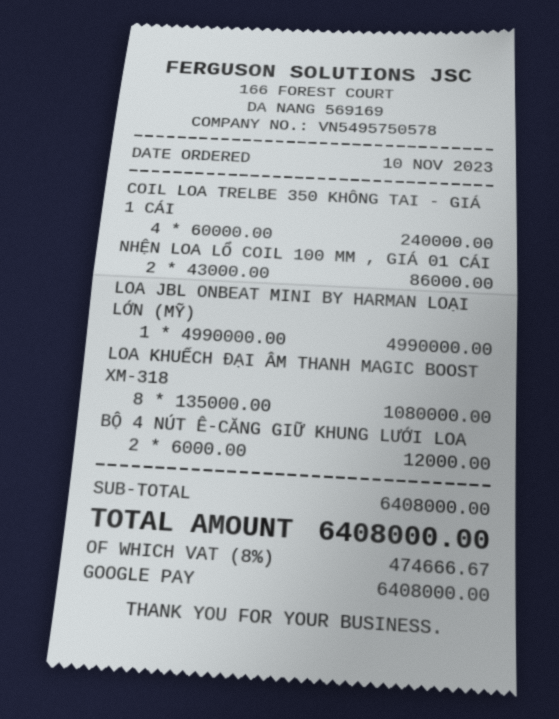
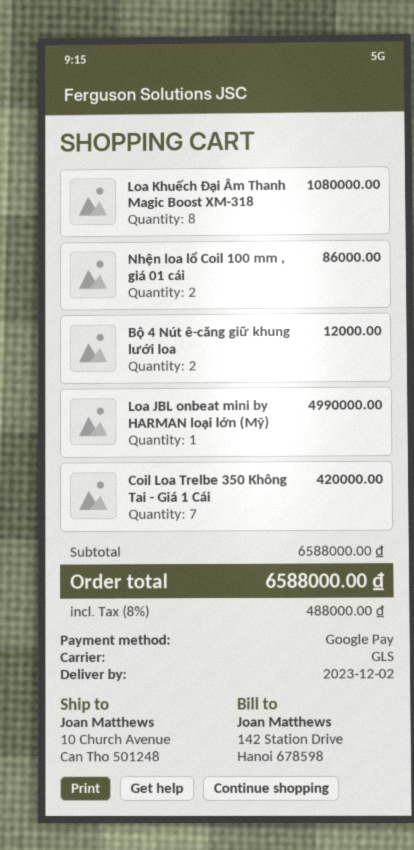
COIL LOA TRELBE 350 KHÔNG TAI - GIÁ 1 CÁI: 4 for 240000.00 -> 7 for 420000.00
subtotal: 6408000.00 -> 6588000.00
tax: 8% = 474666.67 -> 8% = 488000.00
total: 6408000.00 -> 6588000.00

